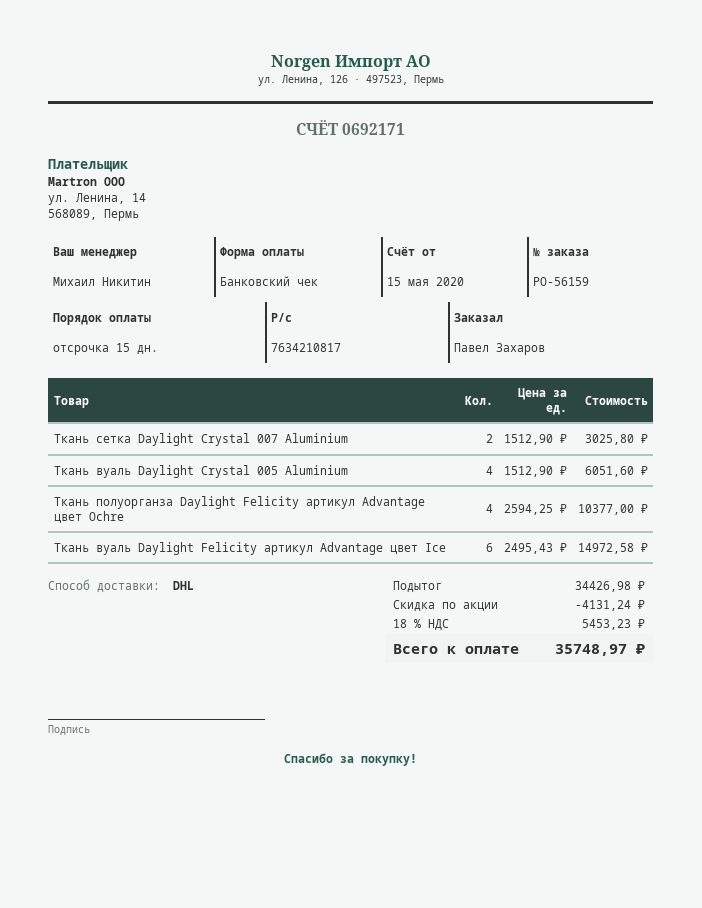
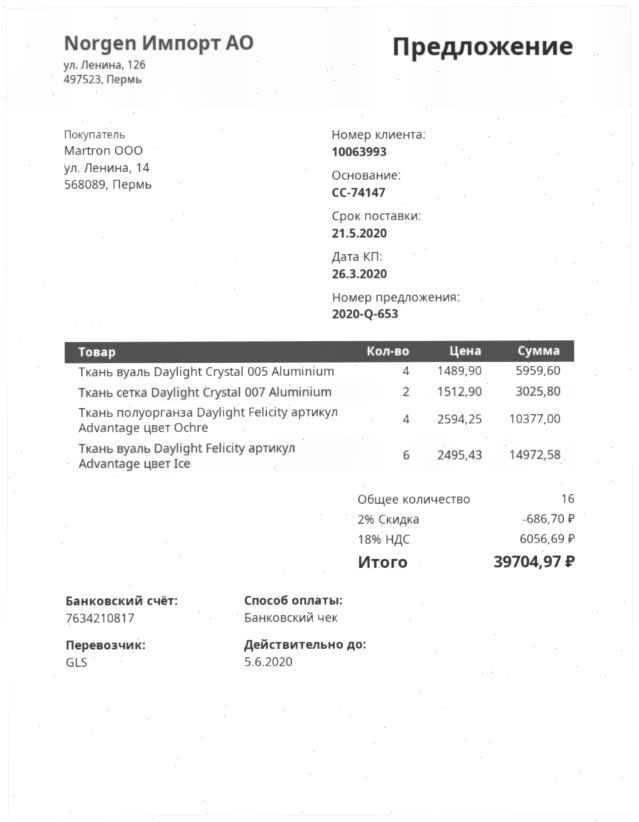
shipping method: DHL -> GLS
Ткань вуаль Daylight Crystal 005 Aluminium: 4 x 1512.90 = 6051.60 -> 4 x 1489.90 = 5959.60
discount: 4131.24 -> 686.70
tax: 18% = 5453.23 -> 18% = 6056.69
total: 35748.97 -> 39704.97

